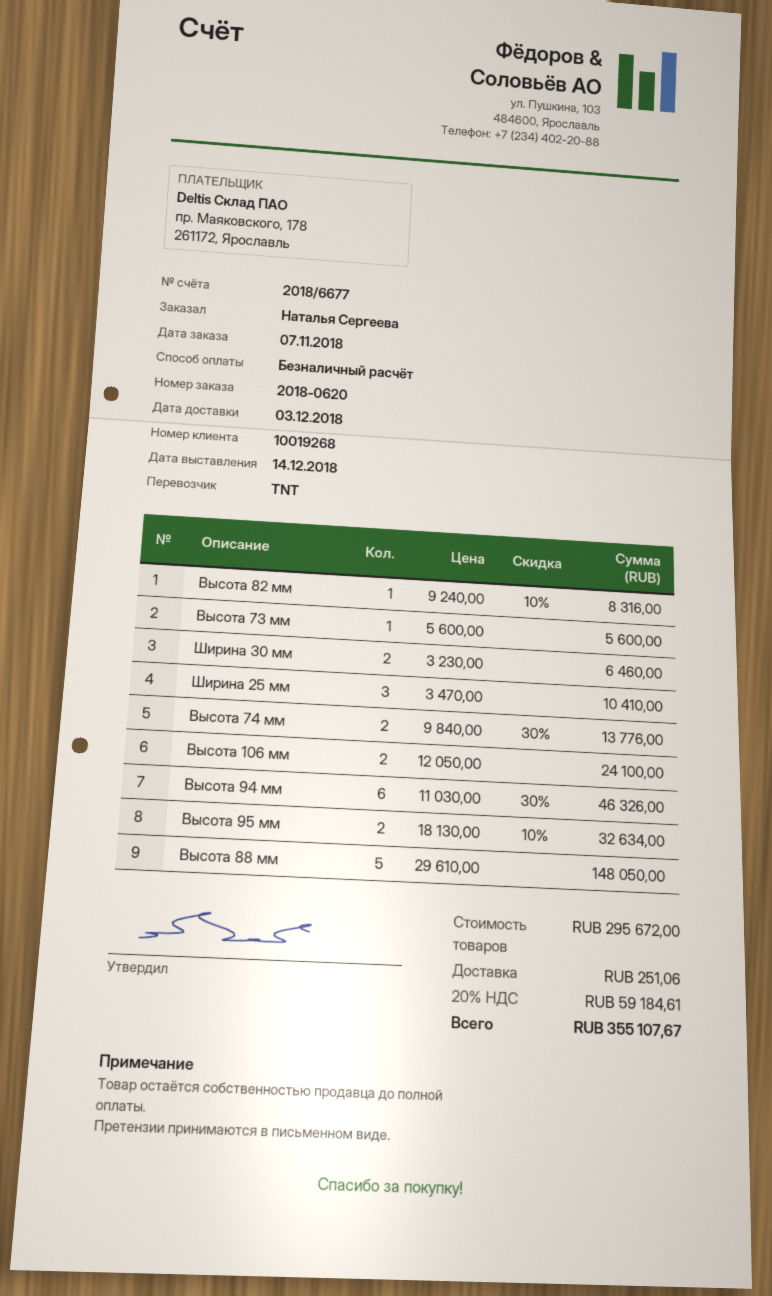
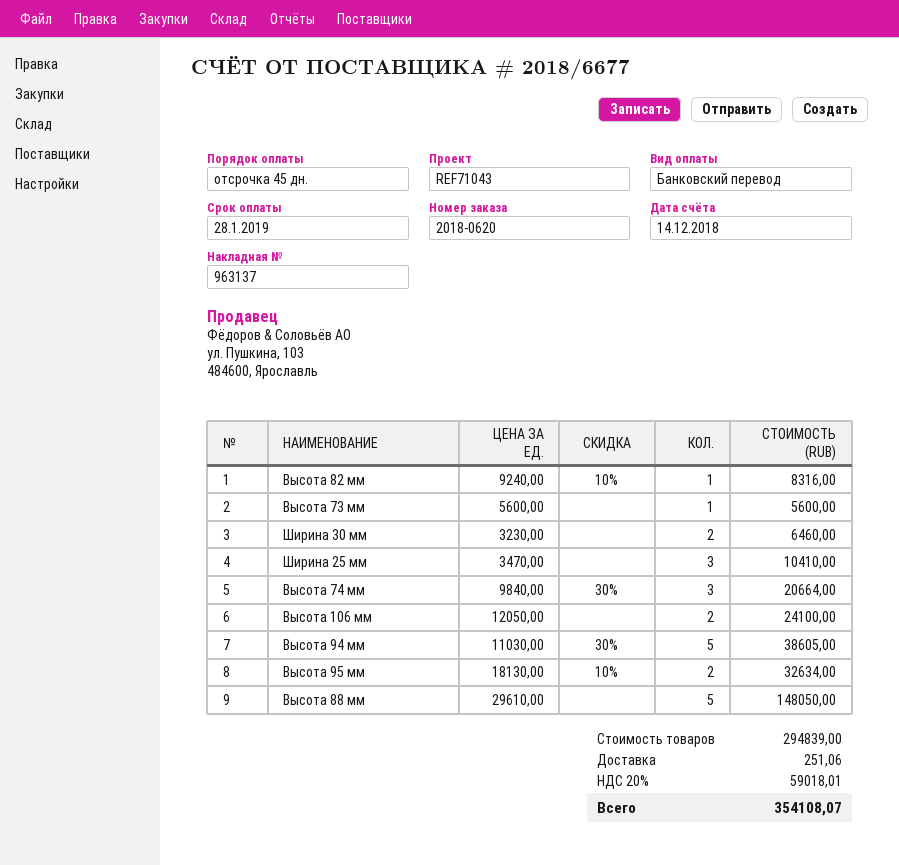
Высота 74 мм: 2 x 9840.00 - 30% = 13776.00 -> 3 x 9840.00 - 30% = 20664.00
Высота 94 мм: 6 x 11030.00 - 30% = 46326.00 -> 5 x 11030.00 - 30% = 38605.00
subtotal: 295672.00 -> 294839.00
tax: 20% = 59184.61 -> 20% = 59018.01
total: 355107.67 -> 354108.07

